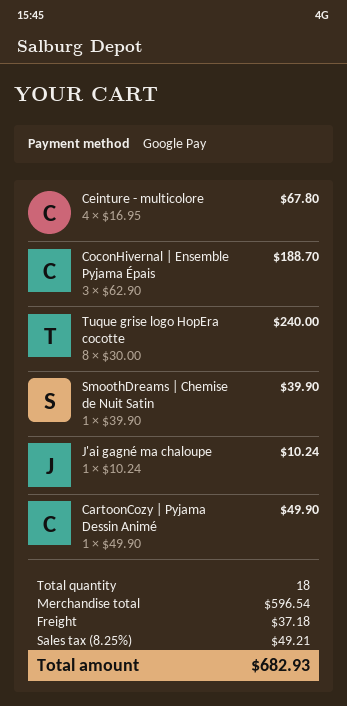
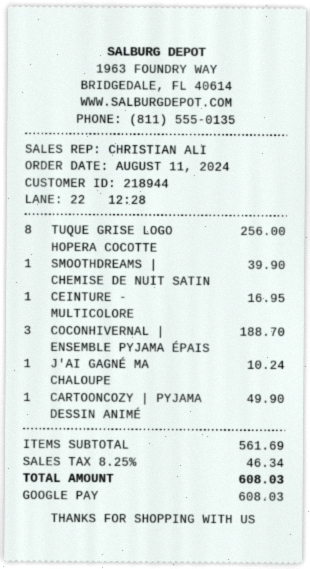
Ceinture - multicolore: 4 for 67.80 -> 1 for 16.95
Tuque grise logo HopEra cocotte: 8 for 240.00 -> 8 for 256.00
subtotal: 596.54 -> 561.69
shipping: 37.18 -> none
tax: 8.25% = 49.21 -> 8.25% = 46.34
total: 682.93 -> 608.03

